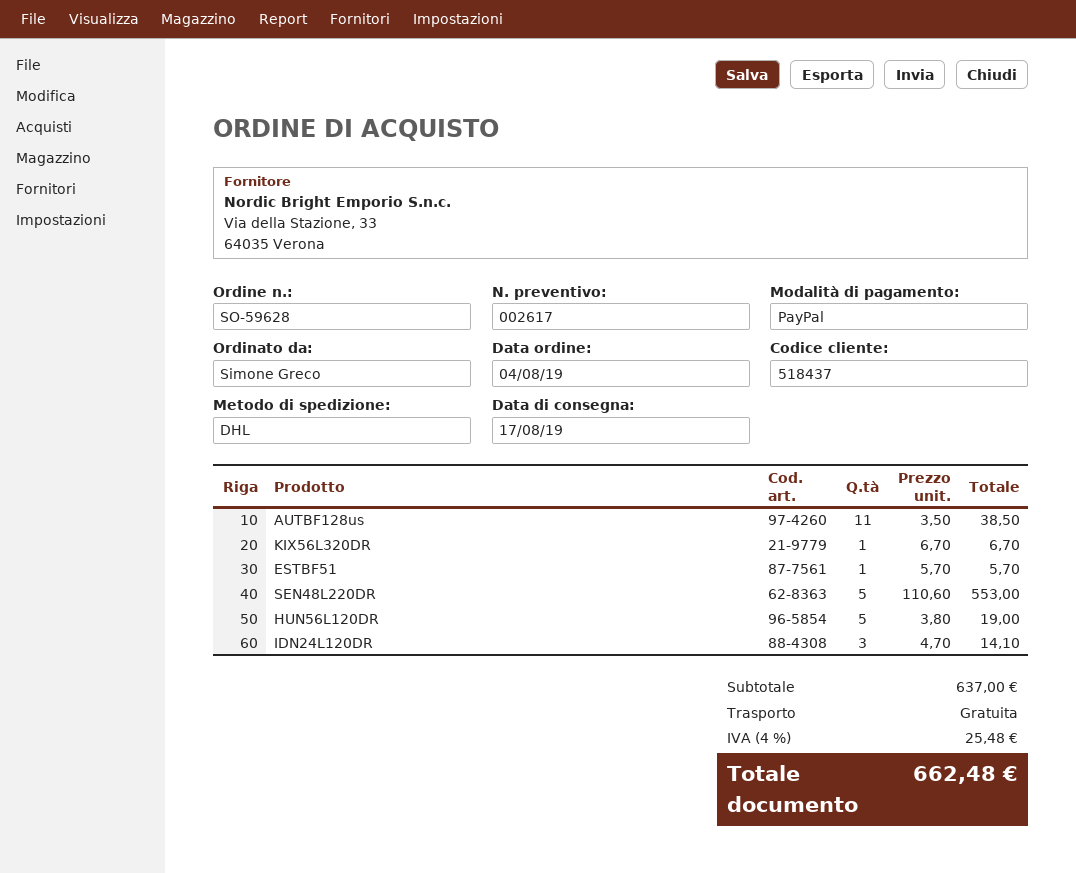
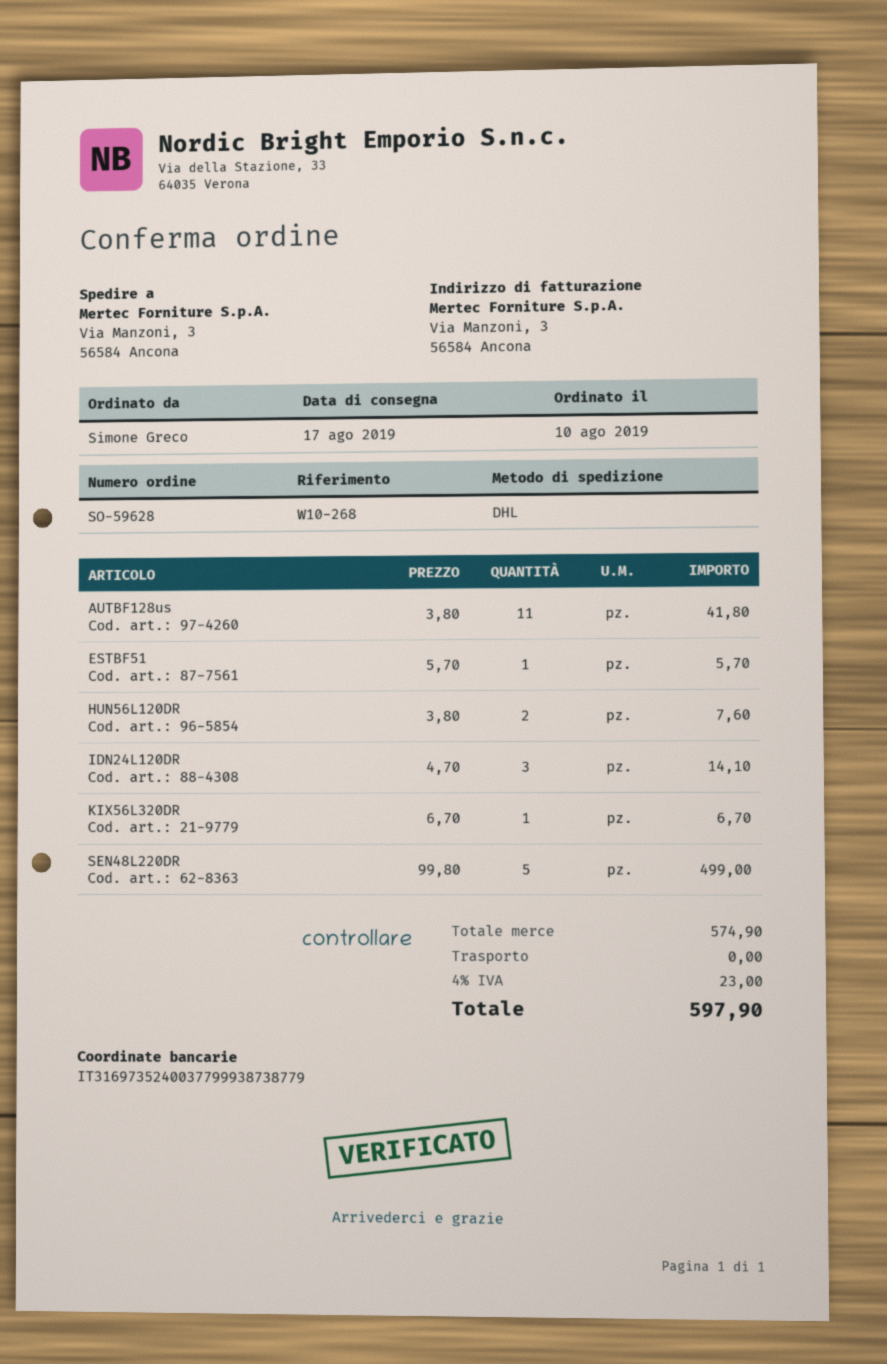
order date: 2019-08-04 -> 2019-08-10
AUTBF128us: 11 x 3.50 = 38.50 -> 11 x 3.80 = 41.80
SEN48L220DR: 5 x 110.60 = 553.00 -> 5 x 99.80 = 499.00
HUN56L120DR: 5 x 3.80 = 19.00 -> 2 x 3.80 = 7.60
subtotal: 637.00 -> 574.90
tax: 4% = 25.48 -> 4% = 23.00
total: 662.48 -> 597.90

